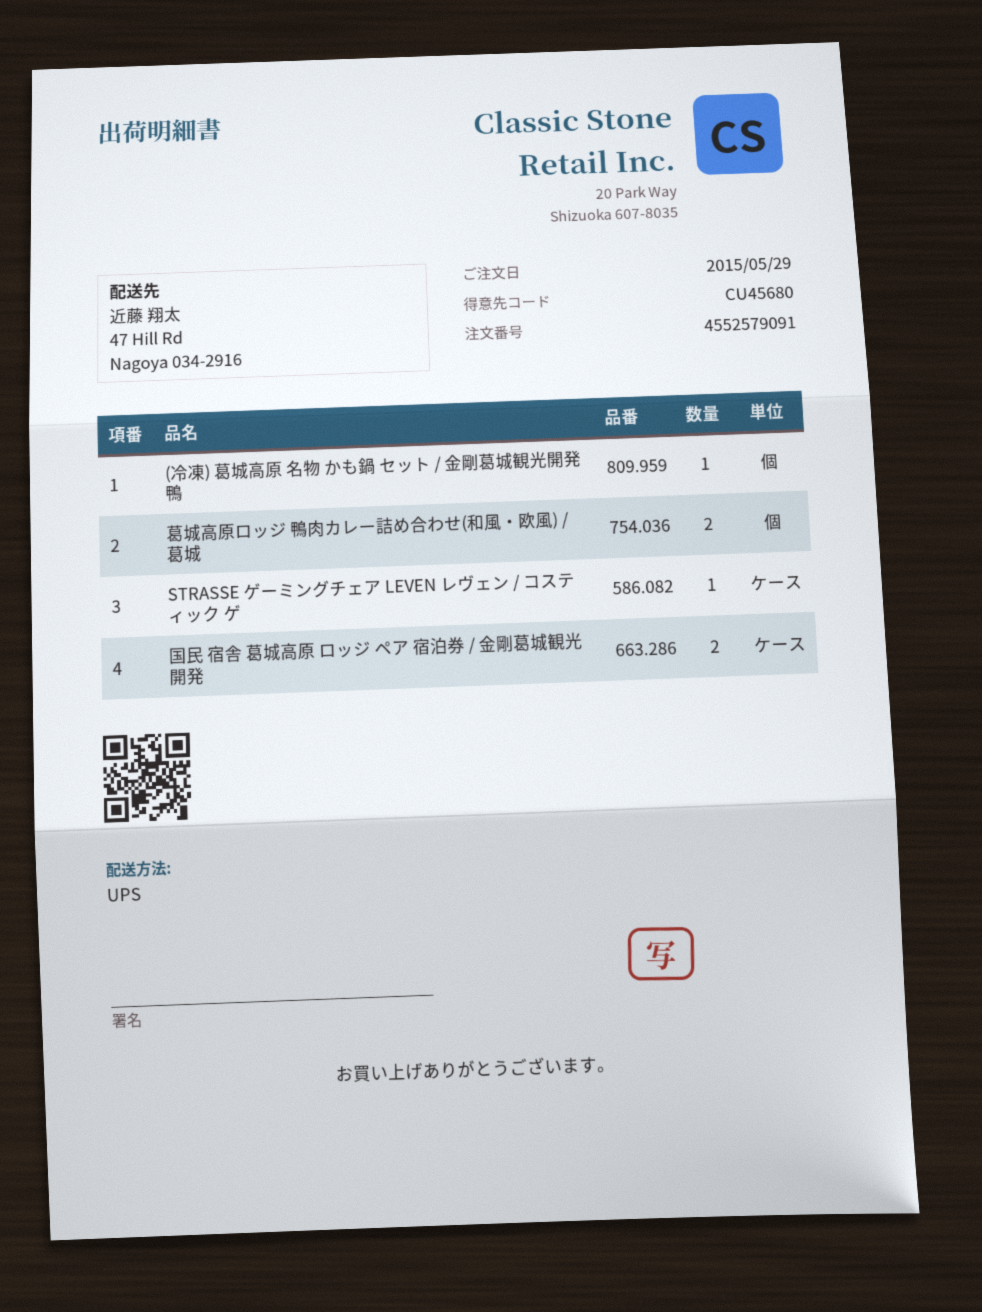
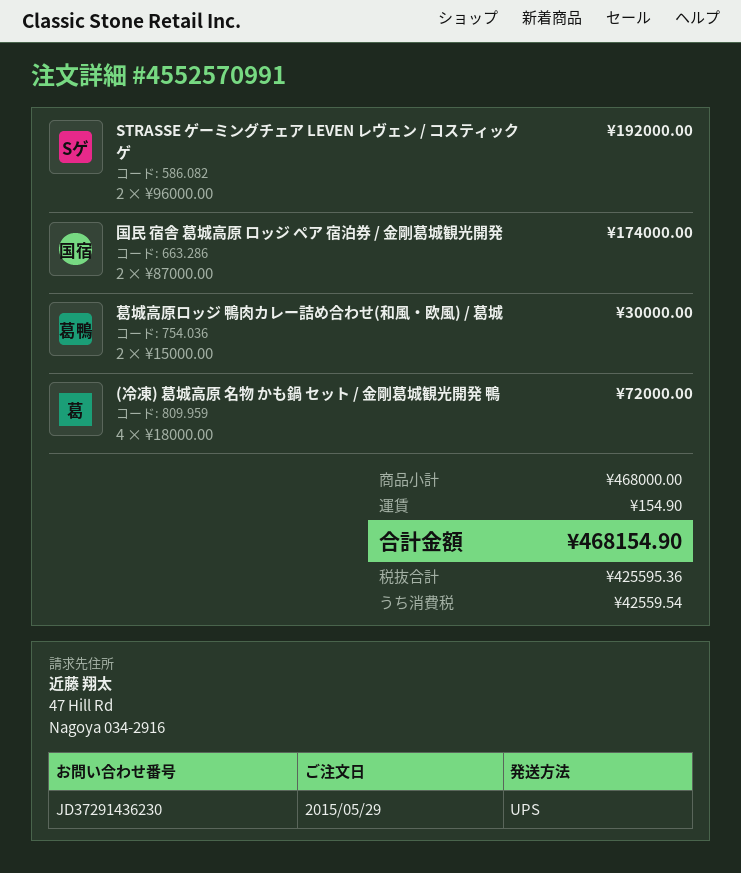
order number: 4552579091 -> 4552570991
(冷凍) 葛城高原 名物 かも鍋 セット / 金剛葛城観光開発 鴨: 1 -> 4
STRASSE ゲーミングチェア LEVEN レヴェン / コスティック ゲ: 1 -> 2

